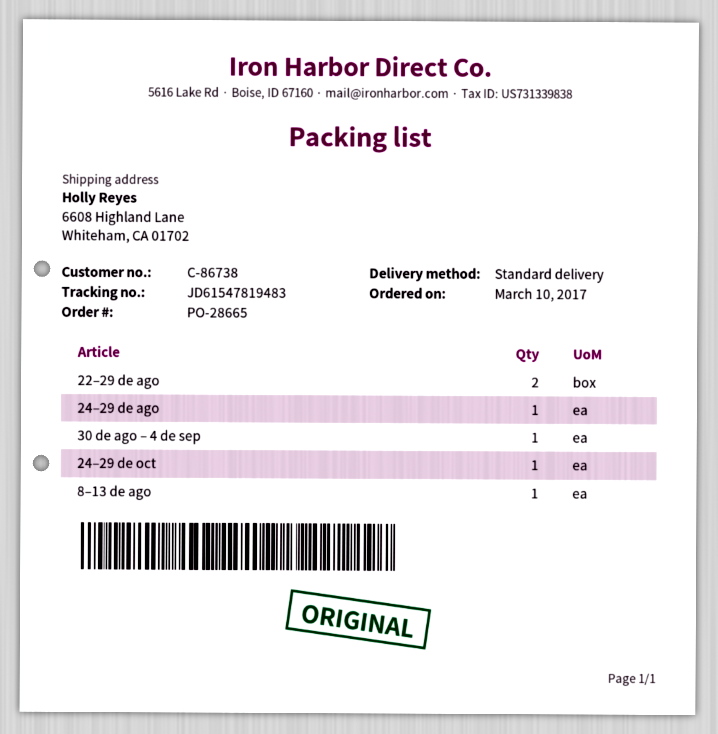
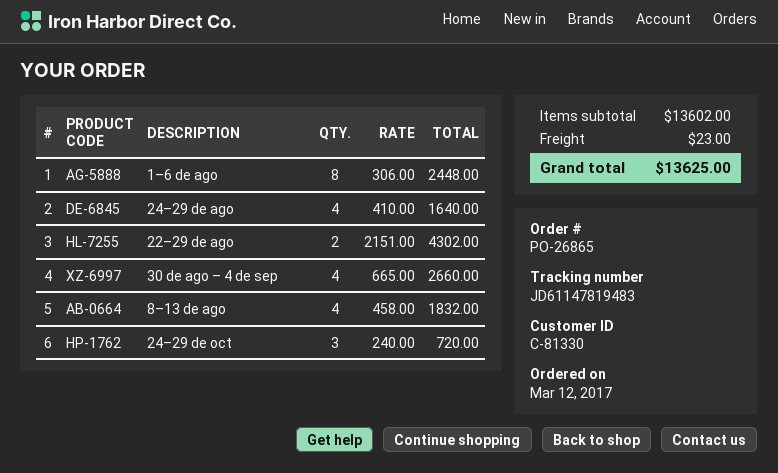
order number: PO-28665 -> PO-26865
order date: 2017-03-10 -> 2017-03-12
customer number: C-86738 -> C-81330
tracking number: JD61547819483 -> JD61147819483
24–29 de ago: 1 -> 4
30 de ago – 4 de sep: 1 -> 4
24–29 de oct: 1 -> 3
8–13 de ago: 1 -> 4
1–6 de ago: none -> 8

